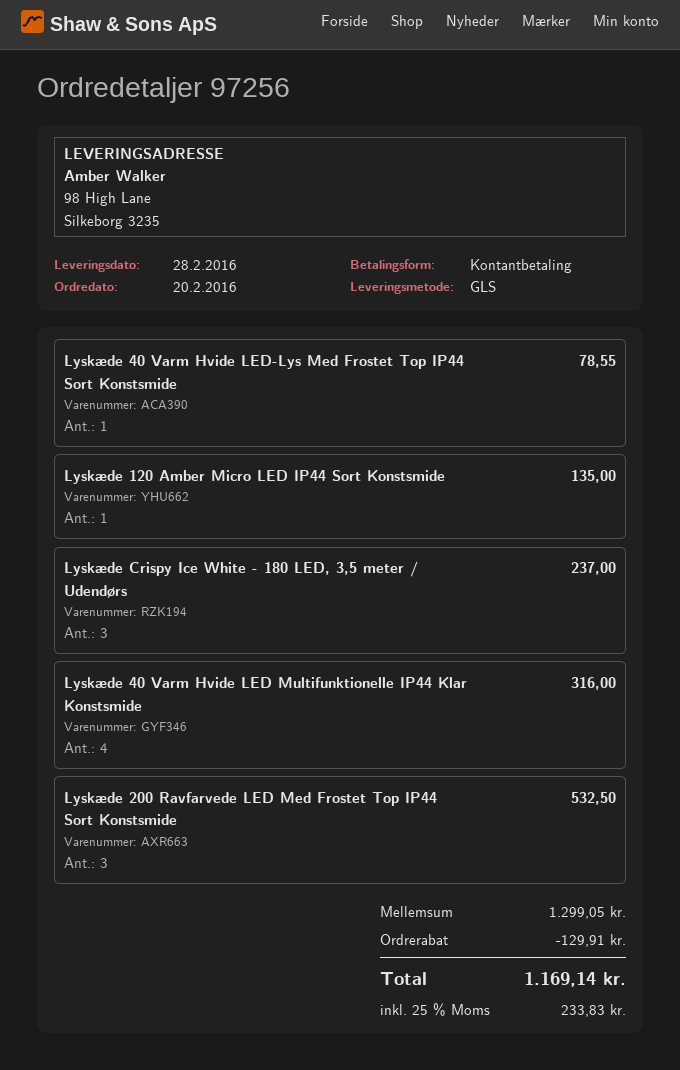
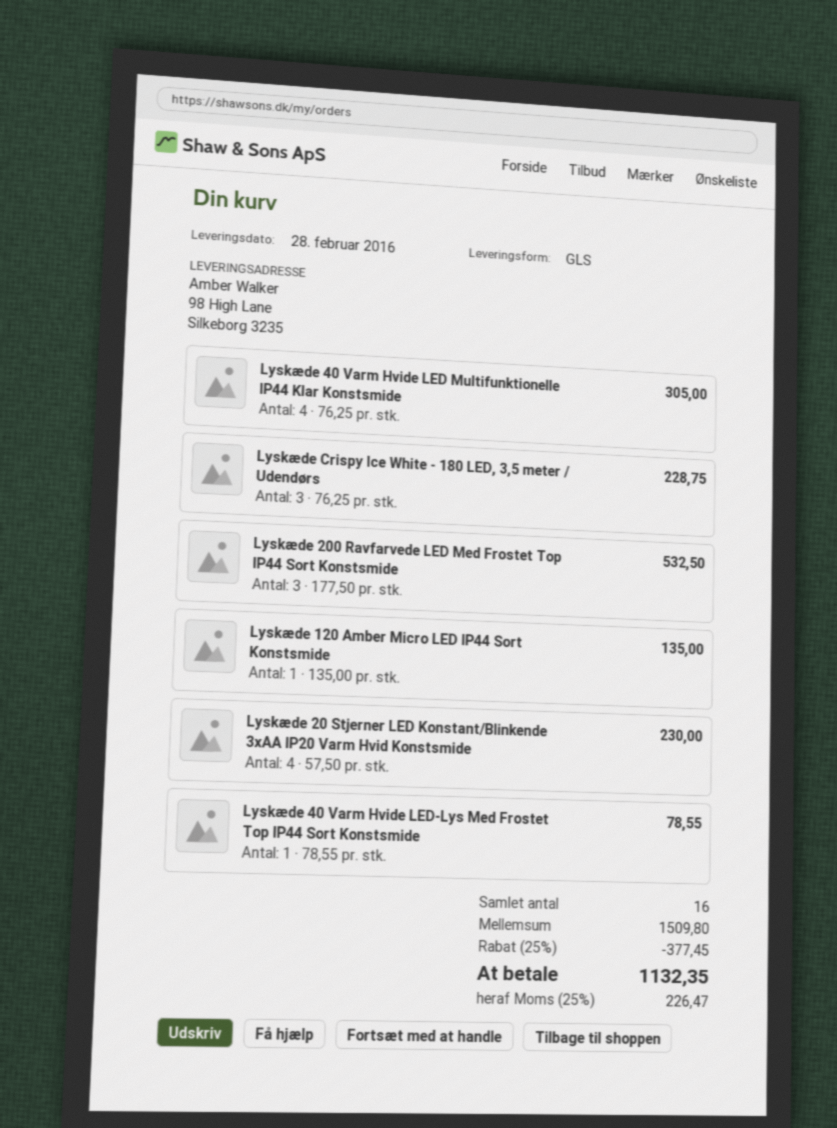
Lyskæde Crispy Ice White - 180 LED, 3,5 meter / Udendørs: 3 for 237.00 -> 3 for 228.75
Lyskæde 40 Varm Hvide LED Multifunktionelle IP44 Klar Konstsmide: 4 for 316.00 -> 4 for 305.00
Lyskæde 20 Stjerner LED Konstant/Blinkende 3xAA IP20 Varm Hvid Konstsmide: none -> 4 for 230.00
subtotal: 1299.05 -> 1509.80
discount: 129.91 -> 377.45
tax: 25% = 233.83 -> 25% = 226.47
total: 1169.14 -> 1132.35

